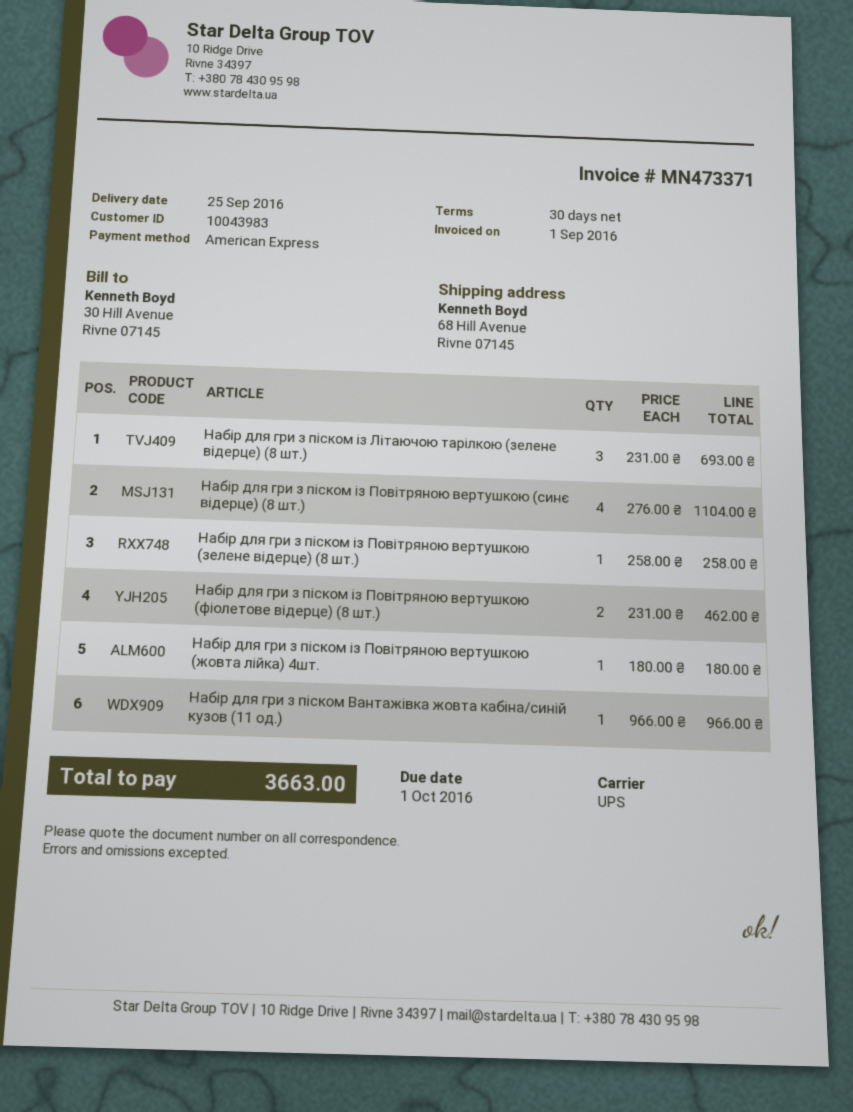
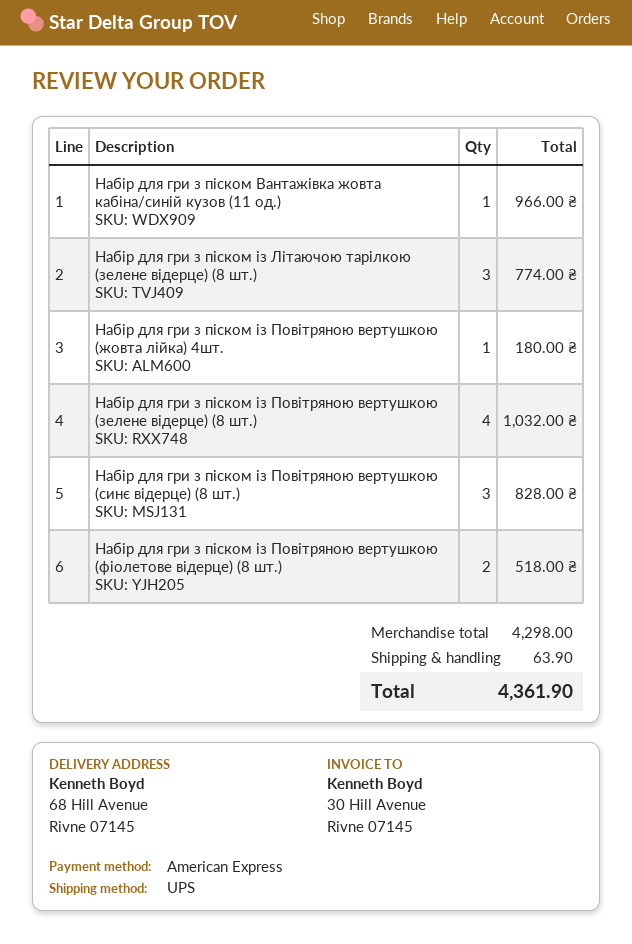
Набір для гри з піском із Літаючою тарілкою (зелене відерце) (8 шт.): 3 for 693.00 -> 3 for 774.00
Набір для гри з піском із Повітряною вертушкою (синє відерце) (8 шт.): 4 for 1104.00 -> 3 for 828.00
Набір для гри з піском із Повітряною вертушкою (зелене відерце) (8 шт.): 1 for 258.00 -> 4 for 1032.00
Набір для гри з піском із Повітряною вертушкою (фіолетове відерце) (8 шт.): 2 for 462.00 -> 2 for 518.00
shipping: none -> 63.90
total: 3663.00 -> 4361.90

